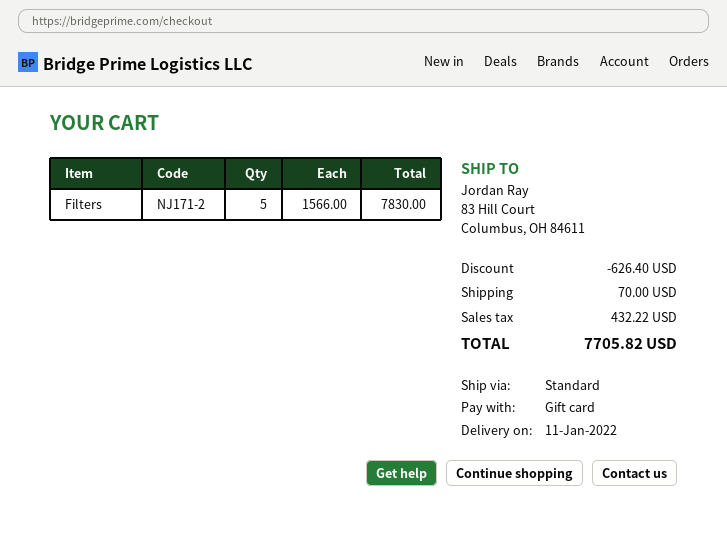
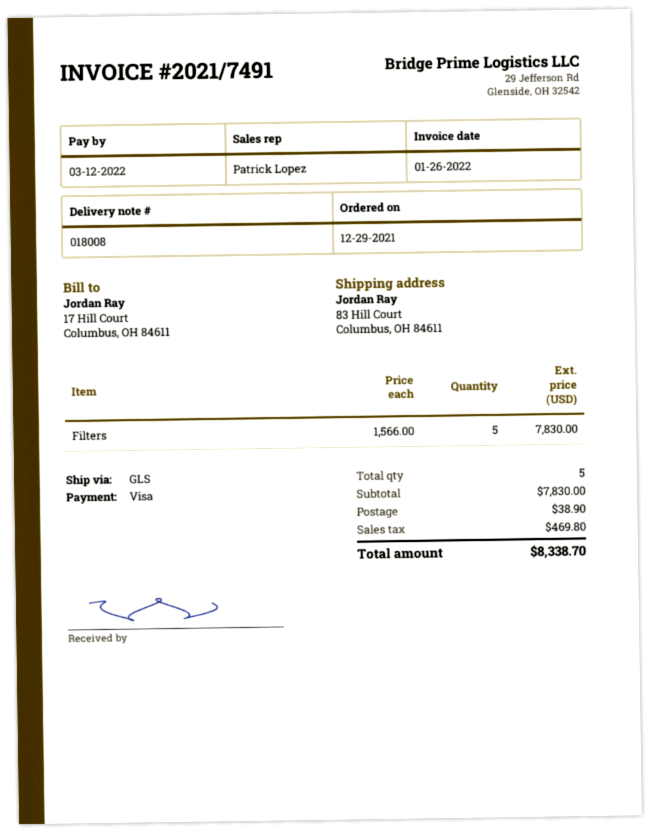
payment method: gift card -> Visa
shipping method: standard -> GLS
discount: 626.40 -> none
shipping: 70.00 -> 38.90
tax: 432.22 -> 469.80
total: 7705.82 -> 8338.70

